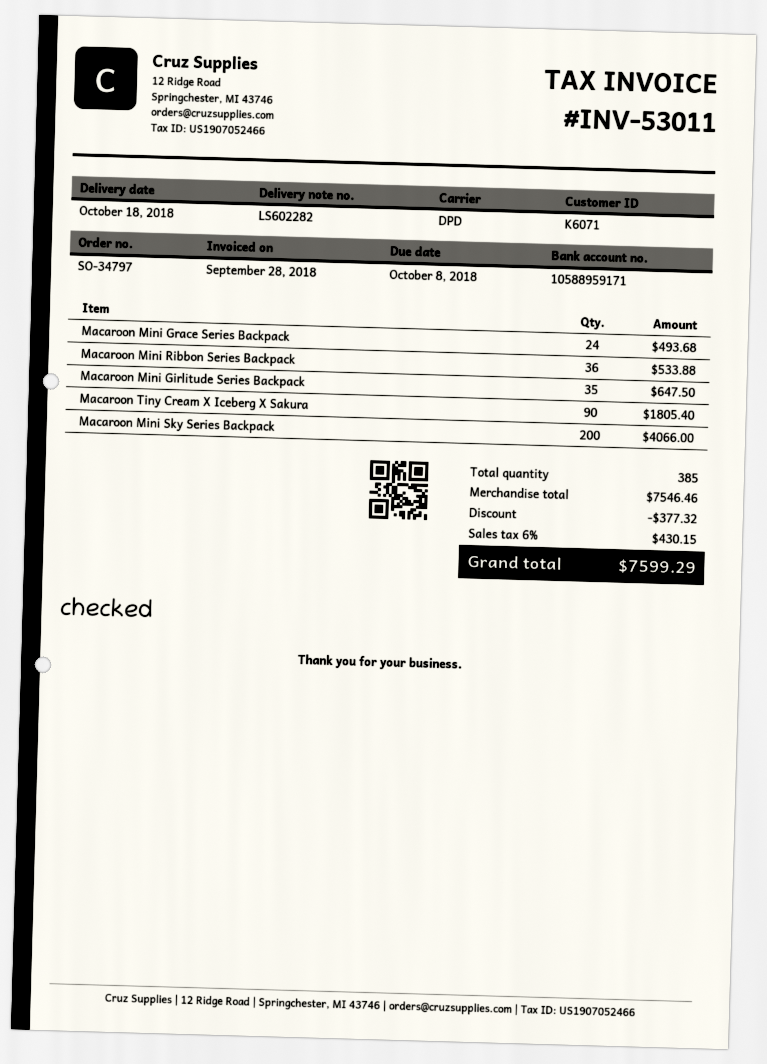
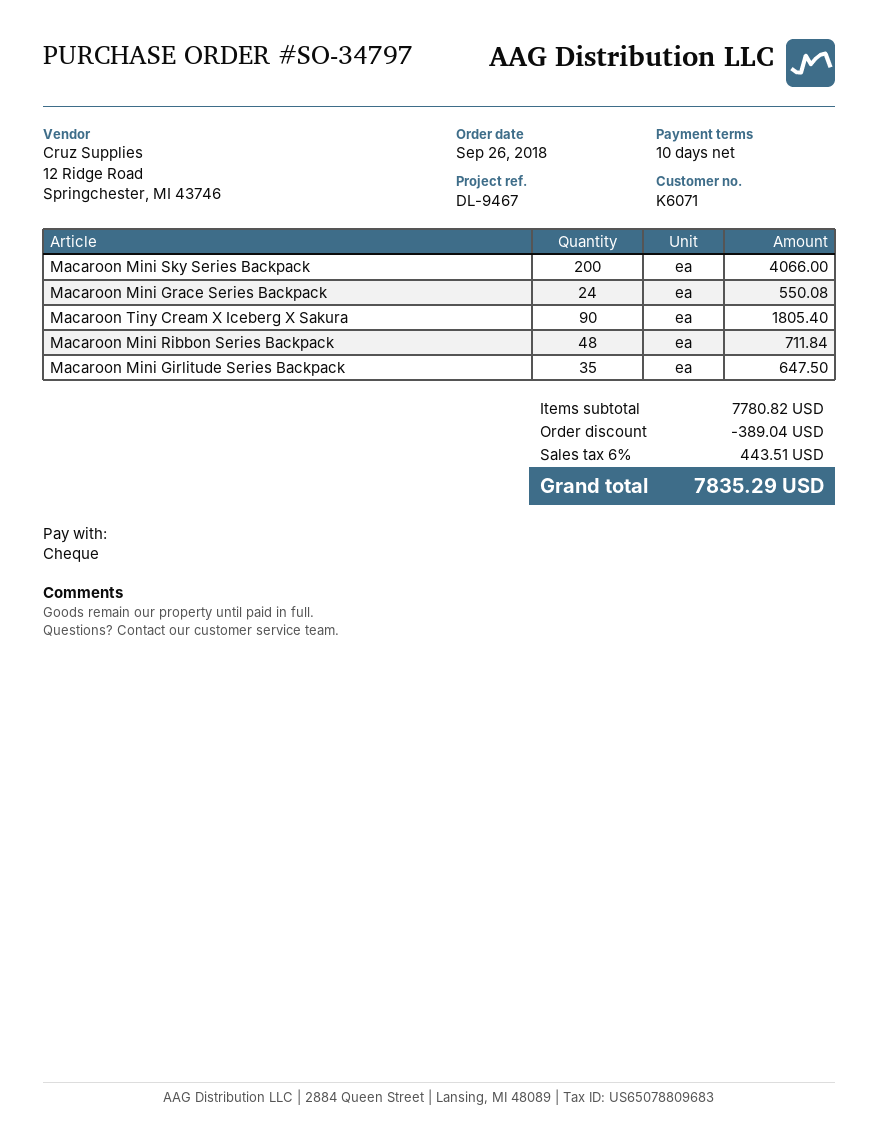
Macaroon Mini Grace Series Backpack: 24 for 493.68 -> 24 for 550.08
Macaroon Mini Ribbon Series Backpack: 36 for 533.88 -> 48 for 711.84
subtotal: 7546.46 -> 7780.82
discount: 377.32 -> 389.04
tax: 6% = 430.15 -> 6% = 443.51
total: 7599.29 -> 7835.29

